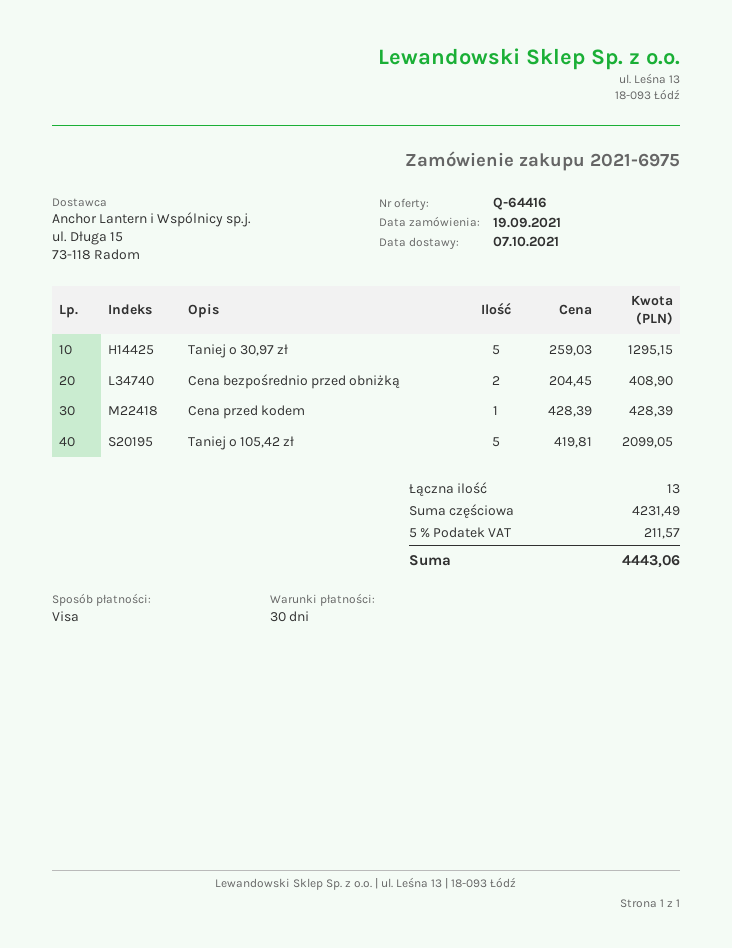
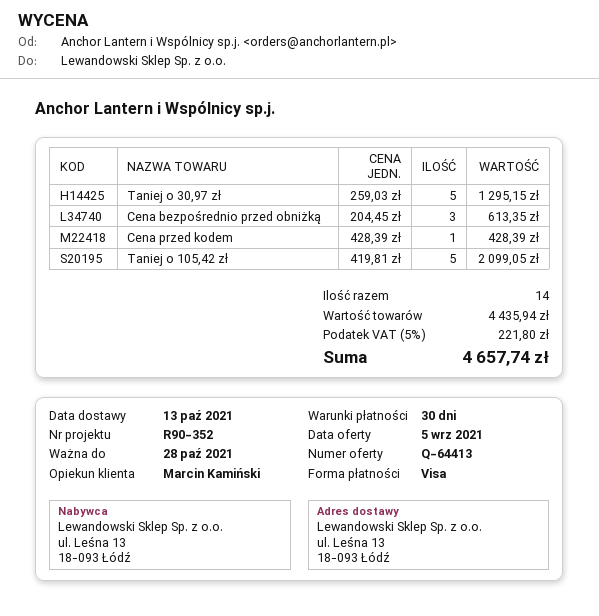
quote number: Q-64416 -> Q-64413
delivery date: 2021-10-07 -> 2021-10-13
Cena bezpośrednio przed obniżką: 2 x 204.45 = 408.90 -> 3 x 204.45 = 613.35
total quantity: 13 -> 14
subtotal: 4231.49 -> 4435.94
tax: 5% = 211.57 -> 5% = 221.80
total: 4443.06 -> 4657.74

